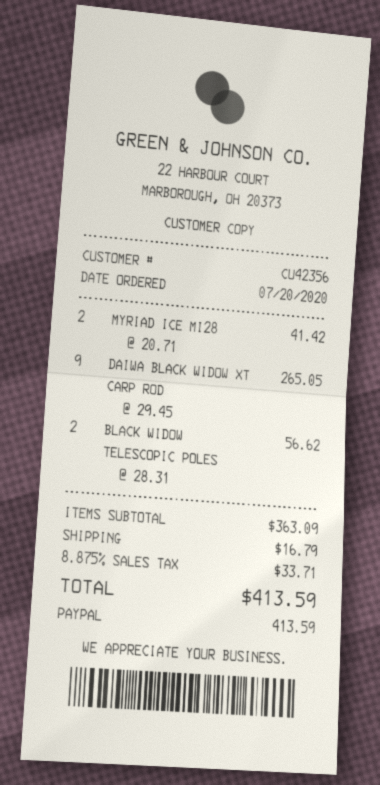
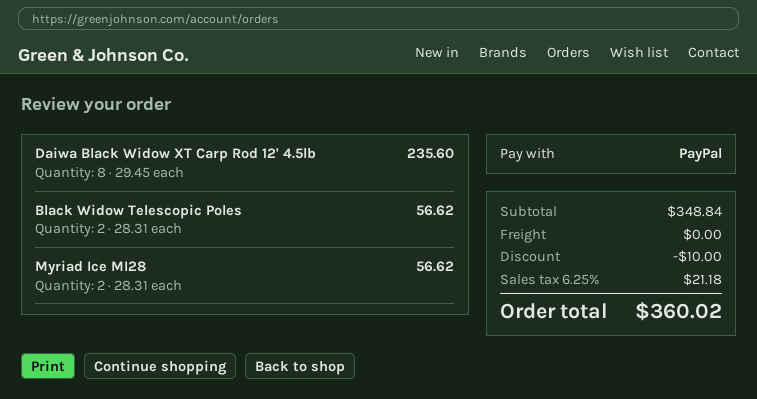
MYRIAD ICE MI28: 2 x 20.71 = 41.42 -> 2 x 28.31 = 56.62
DAIWA BLACK WIDOW XT CARP ROD: 9 x 29.45 = 265.05 -> 8 x 29.45 = 235.60
subtotal: 363.09 -> 348.84
discount: none -> 10.00
shipping: 16.79 -> 0.00
tax: 8.875% = 33.71 -> 6.25% = 21.18
total: 413.59 -> 360.02

